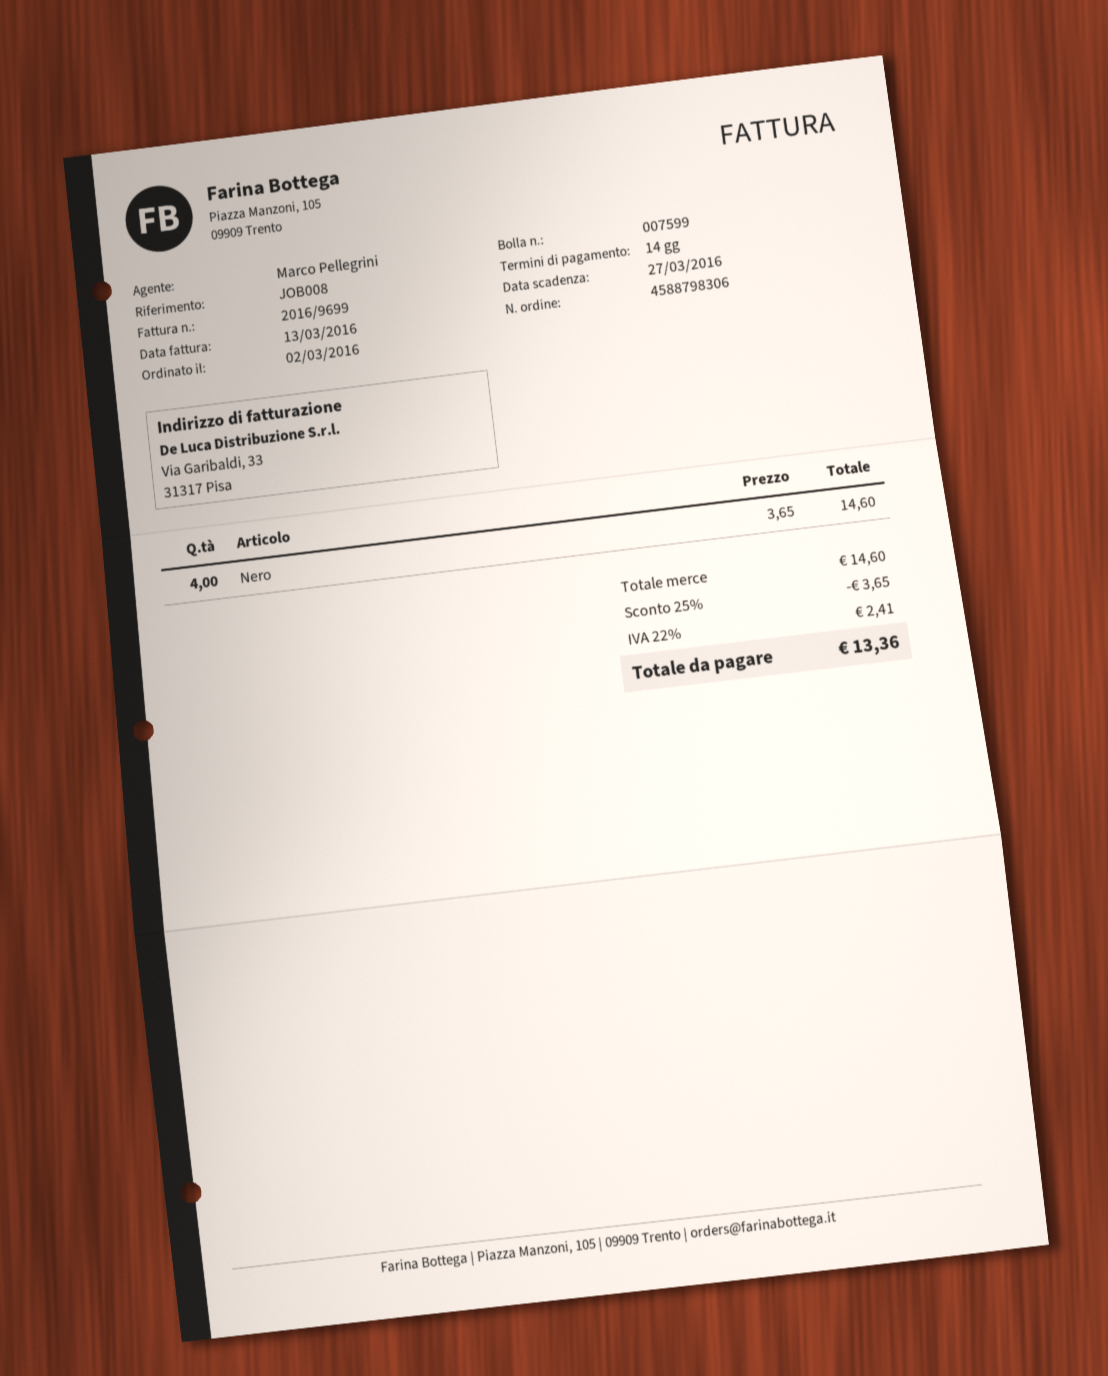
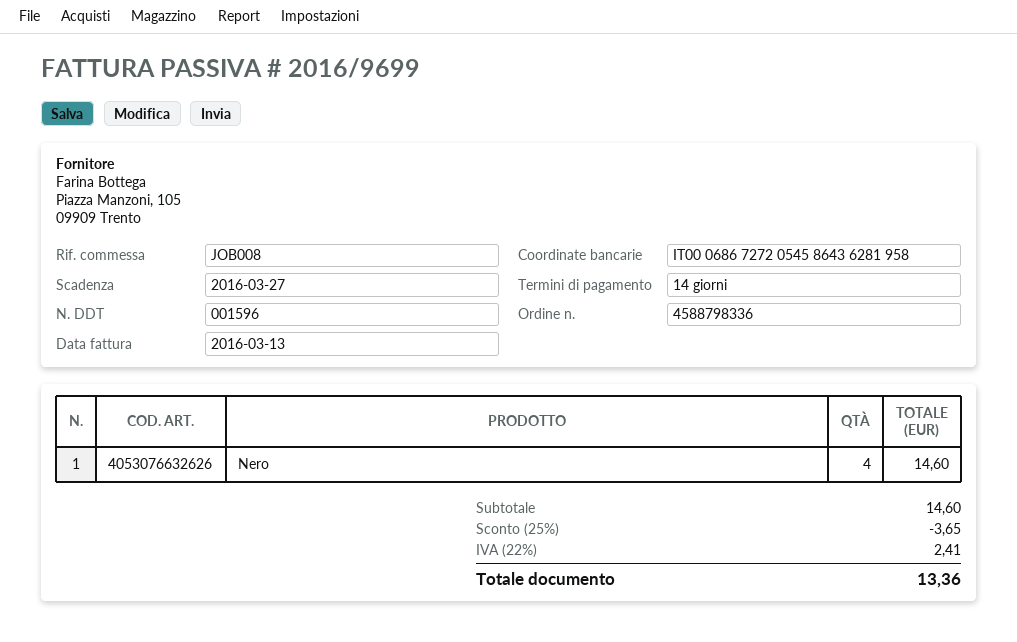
order number: 4588798306 -> 4588798336
delivery note number: 007599 -> 001596

